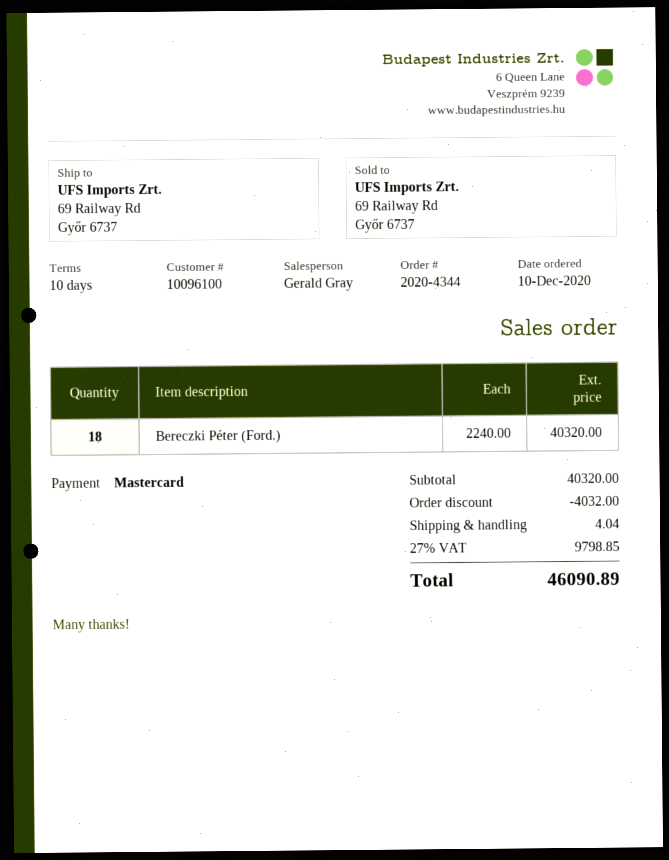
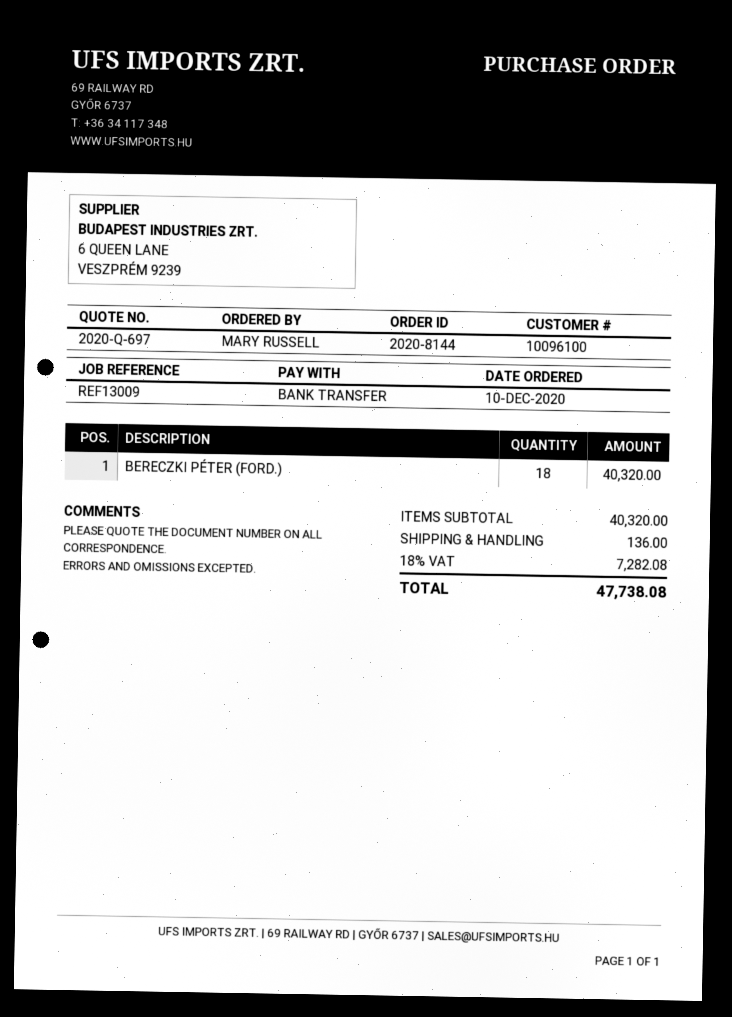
order number: 2020-4344 -> 2020-8144
payment method: Mastercard -> bank transfer
discount: 4032.00 -> none
shipping: 4.04 -> 136.00
tax: 27% = 9798.85 -> 18% = 7282.08
total: 46090.89 -> 47738.08

